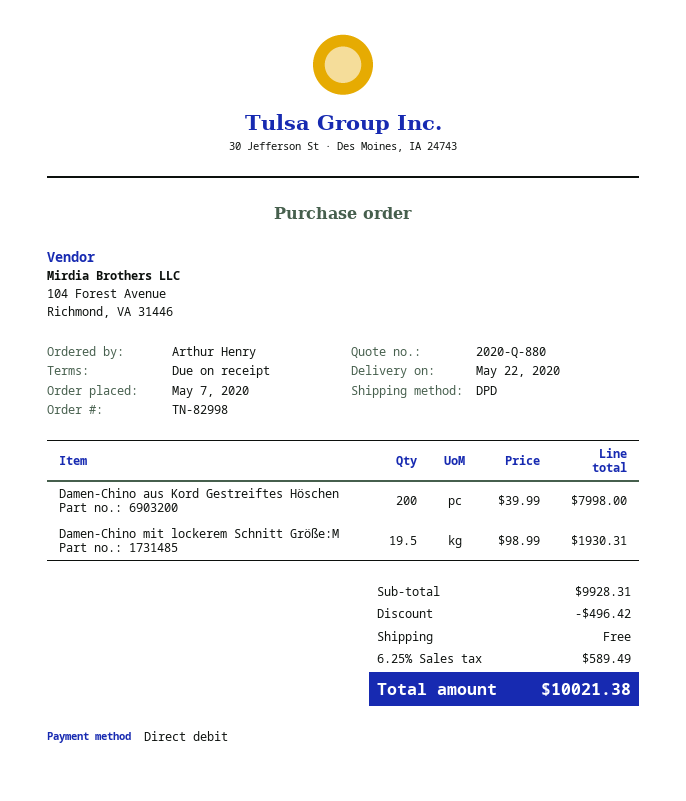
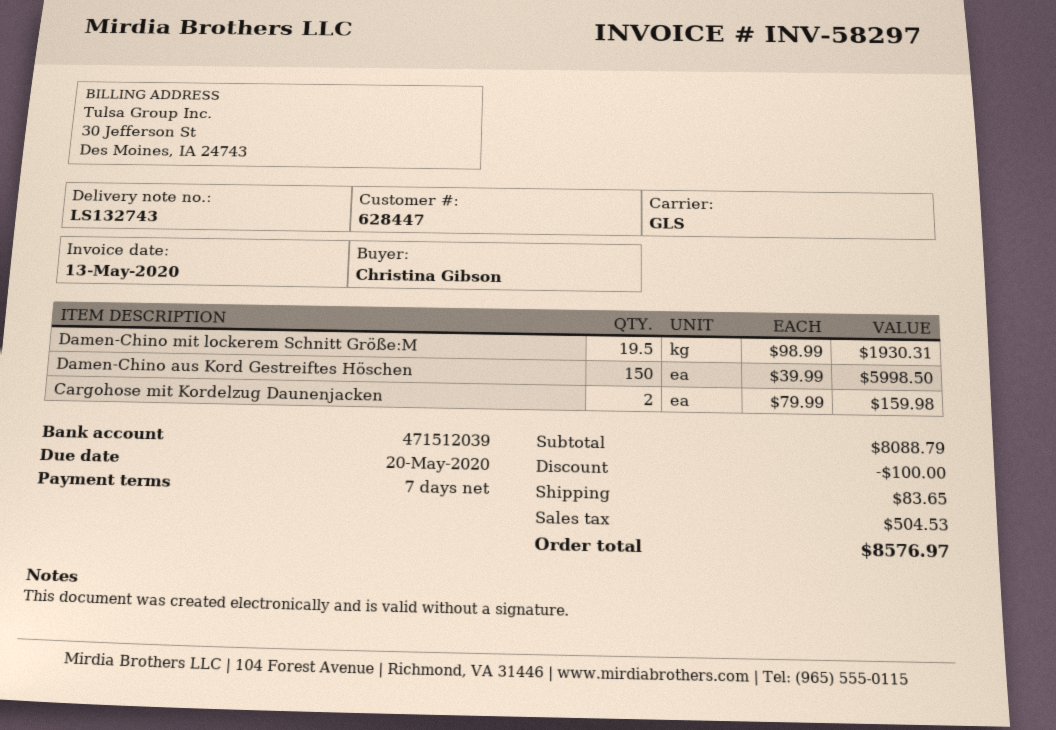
payment terms: on receipt -> 7 days
ordered by: Arthur Henry -> Christina Gibson
shipping method: DPD -> GLS
Damen-Chino aus Kord Gestreiftes Höschen: 200 x 39.99 = 7998.00 -> 150 x 39.99 = 5998.50
Cargohose mit Kordelzug Daunenjacken: none -> 2 x 79.99 = 159.98
subtotal: 9928.31 -> 8088.79
discount: 496.42 -> 100.00
shipping: 0.00 -> 83.65
tax: 589.49 -> 504.53
total: 10021.38 -> 8576.97

